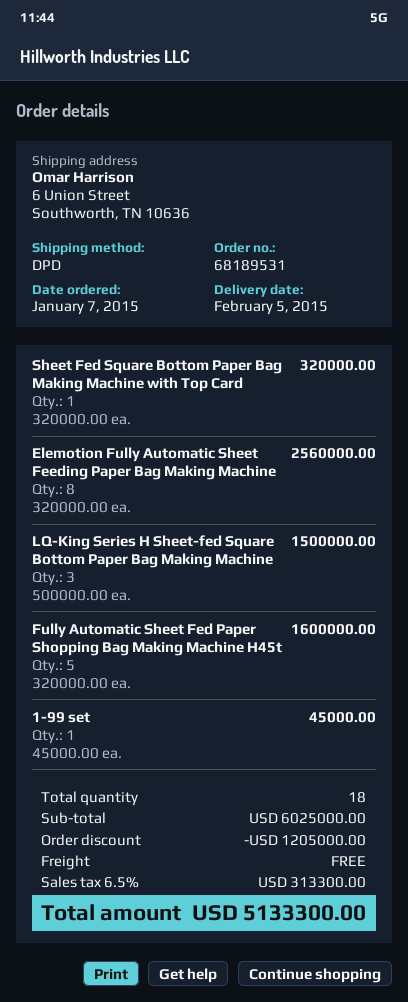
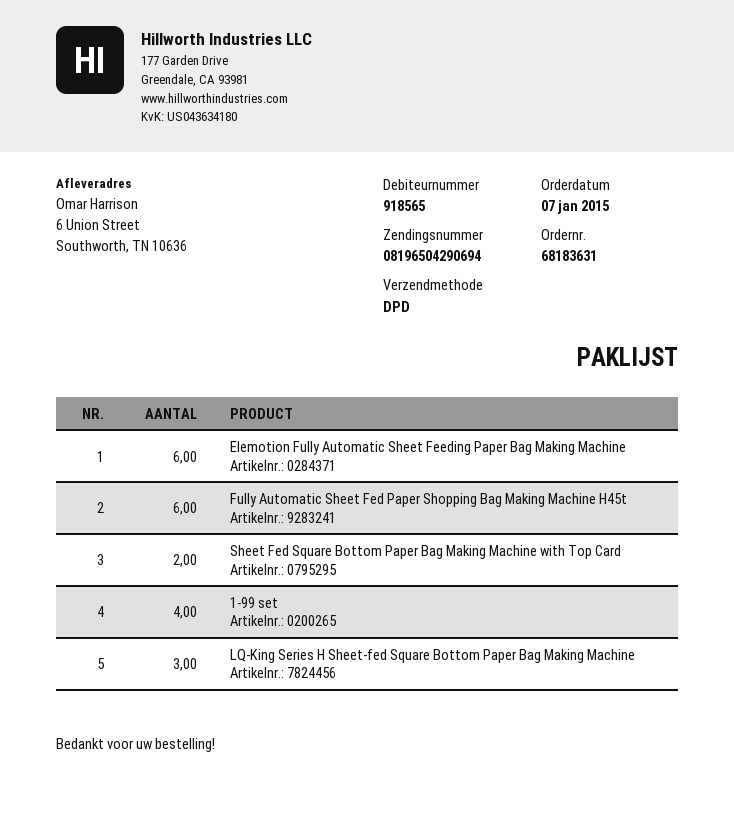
order number: 68189531 -> 68183631
Sheet Fed Square Bottom Paper Bag Making Machine with Top Card: 1 -> 2
Elemotion Fully Automatic Sheet Feeding Paper Bag Making Machine: 8 -> 6
Fully Automatic Sheet Fed Paper Shopping Bag Making Machine H45t: 5 -> 6
1-99 set: 1 -> 4

